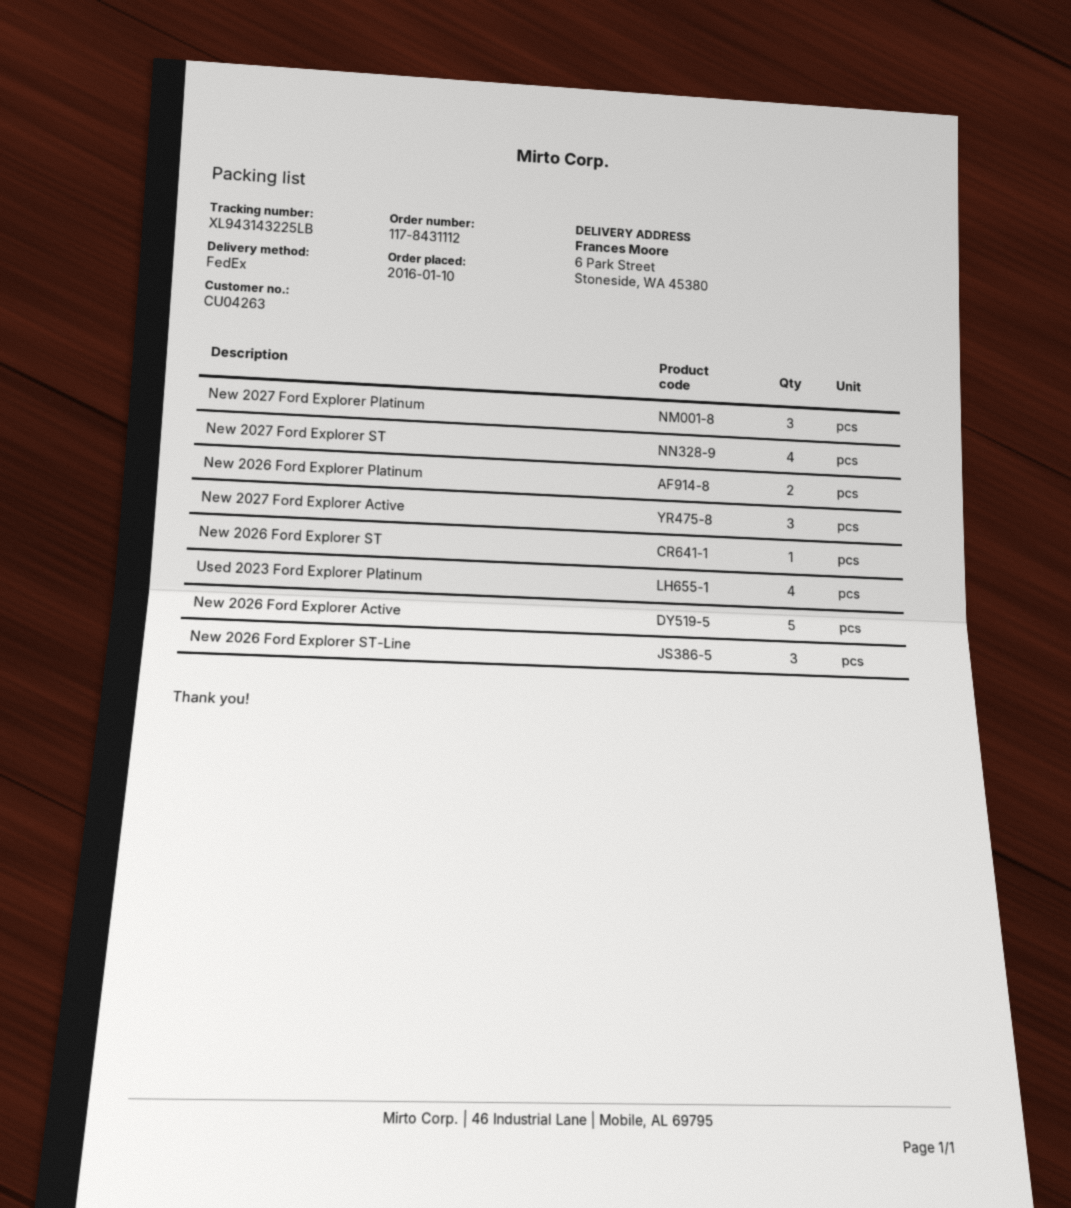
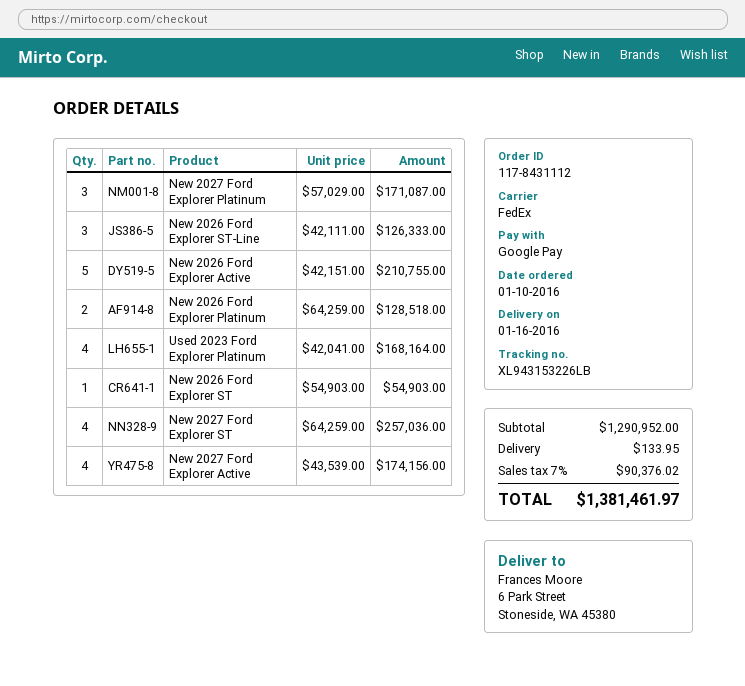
tracking number: XL943143225LB -> XL943153226LB
New 2027 Ford Explorer Active: 3 -> 4

